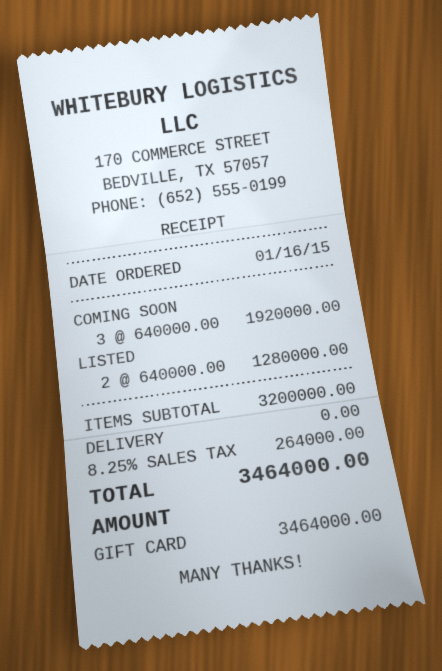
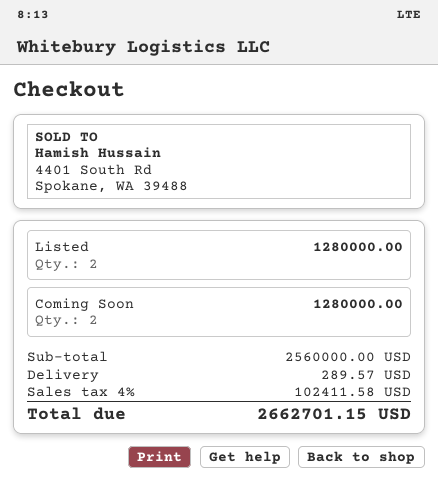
COMING SOON: 3 for 1920000.00 -> 2 for 1280000.00
subtotal: 3200000.00 -> 2560000.00
shipping: 0.00 -> 289.57
tax: 8.25% = 264000.00 -> 4% = 102411.58
total: 3464000.00 -> 2662701.15

